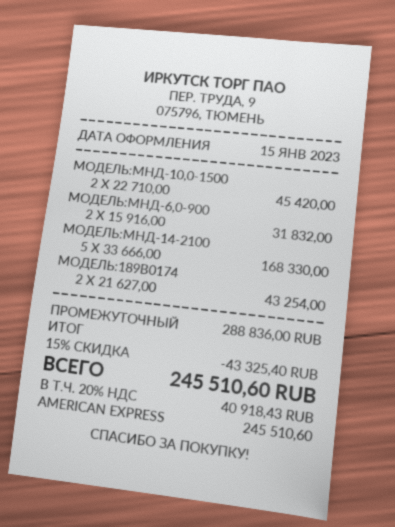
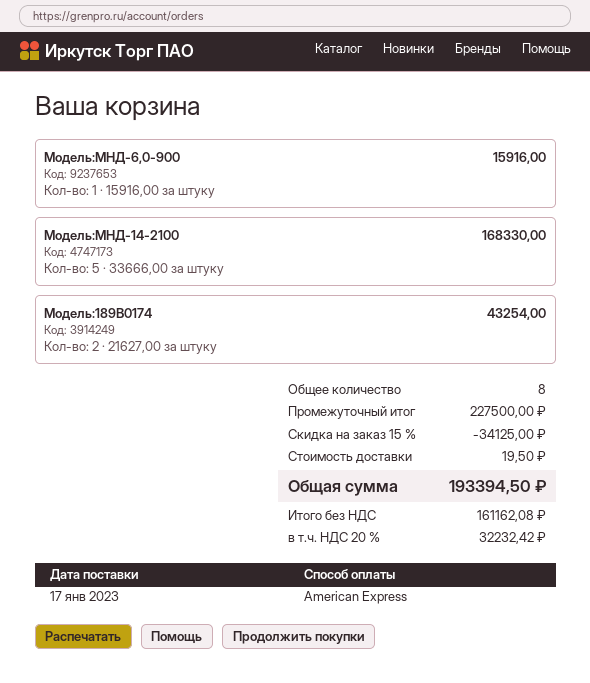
МОДЕЛЬ:МНД-10,0-1500: 2 x 22710.00 = 45420.00 -> none
МОДЕЛЬ:МНД-6,0-900: 2 x 15916.00 = 31832.00 -> 1 x 15916.00 = 15916.00
subtotal: 288836.00 -> 227500.00
discount: 15% = 43325.40 -> 15% = 34125.00
shipping: none -> 19.50
tax: 20% = 40918.43 -> 20% = 32232.42
total: 245510.60 -> 193394.50

